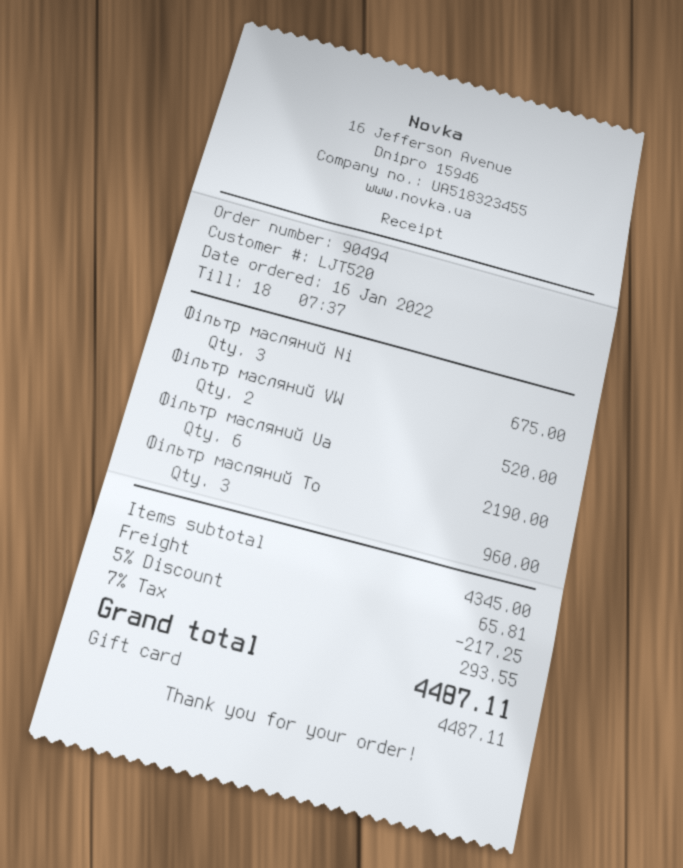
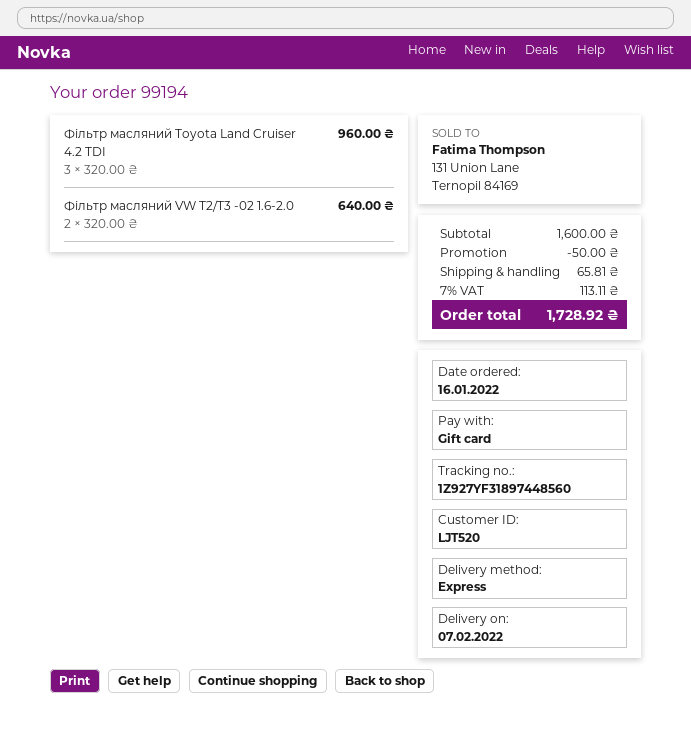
order number: 90494 -> 99194
Фільтр масляний Ni: 3 for 675.00 -> none
Фільтр масляний VW: 2 for 520.00 -> 2 for 640.00
Фільтр масляний Ua: 6 for 2190.00 -> none
subtotal: 4345.00 -> 1600.00
discount: 217.25 -> 50.00
tax: 7% = 293.55 -> 7% = 113.11
total: 4487.11 -> 1728.92

